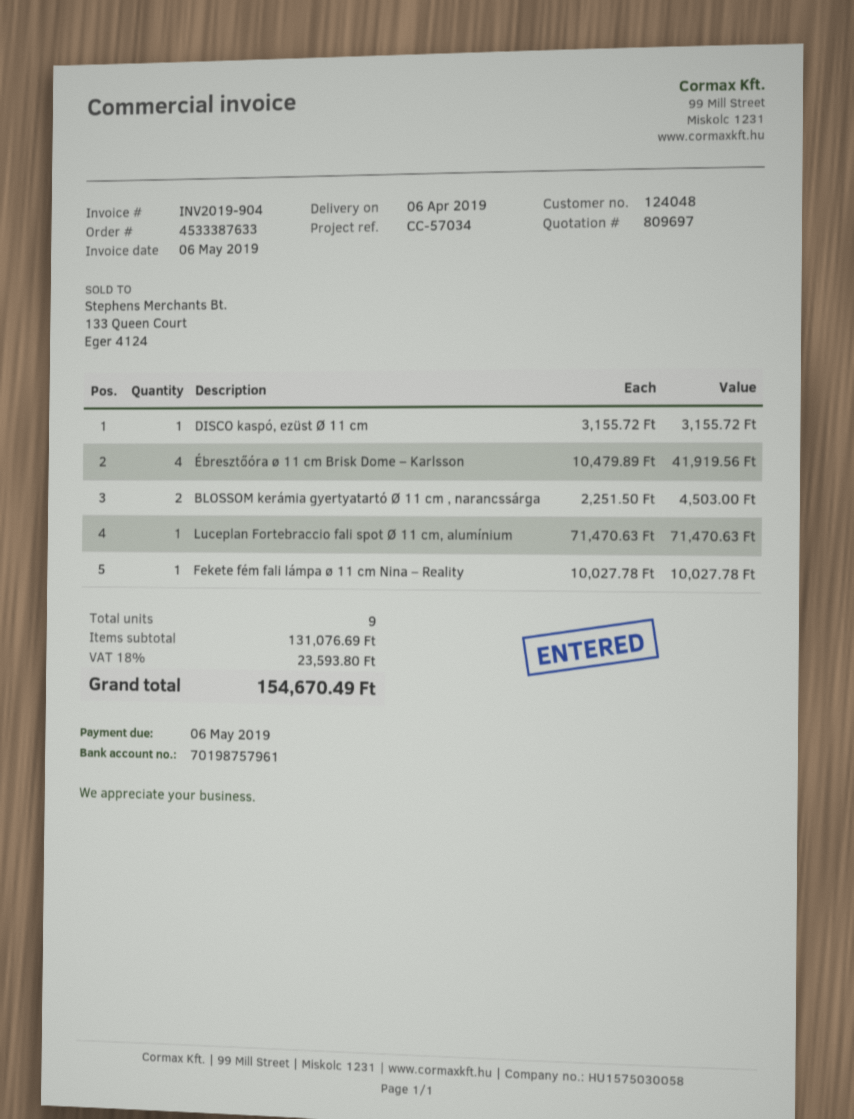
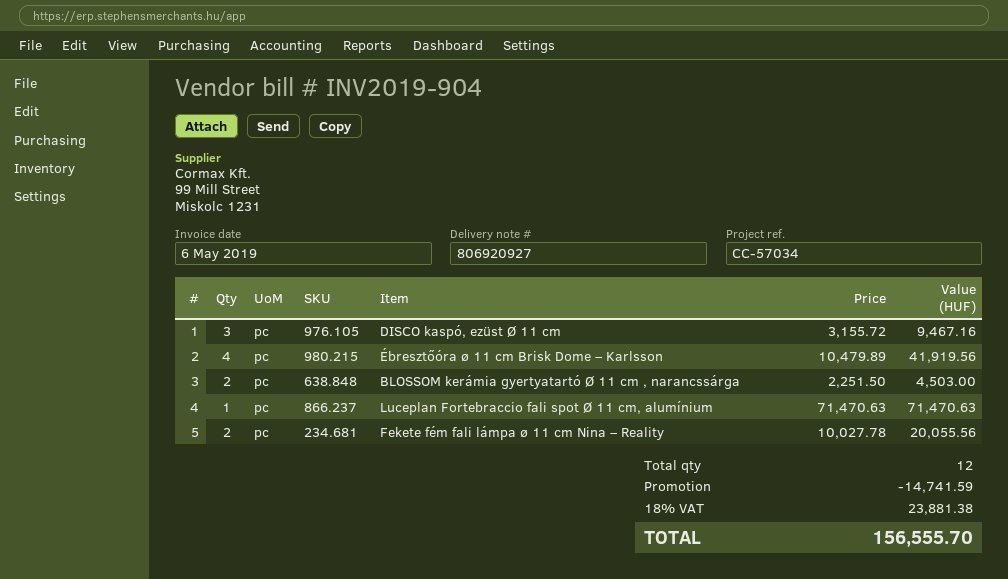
DISCO kaspó, ezüst Ø 11 cm: 1 x 3155.72 = 3155.72 -> 3 x 3155.72 = 9467.16
Fekete fém fali lámpa ø 11 cm Nina – Reality: 1 x 10027.78 = 10027.78 -> 2 x 10027.78 = 20055.56
total quantity: 9 -> 12
discount: none -> 14741.59
tax: 18% = 23593.80 -> 18% = 23881.38
total: 154670.49 -> 156555.70

